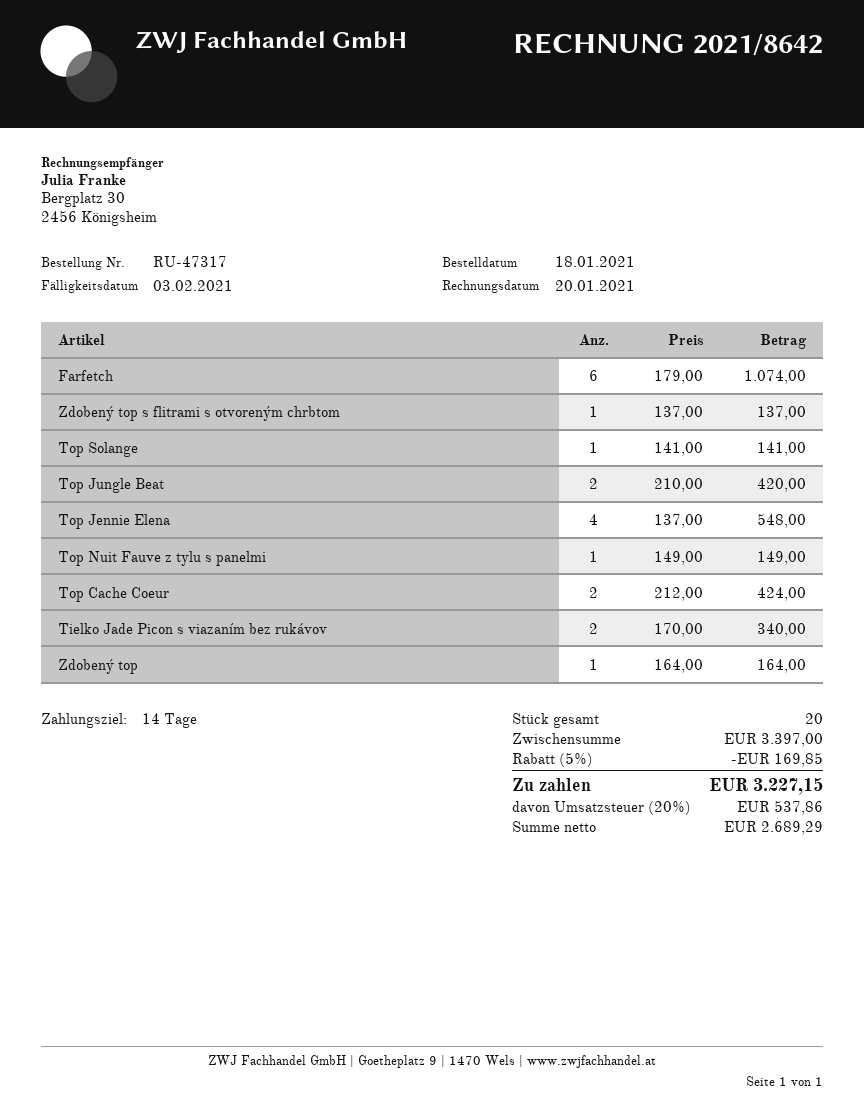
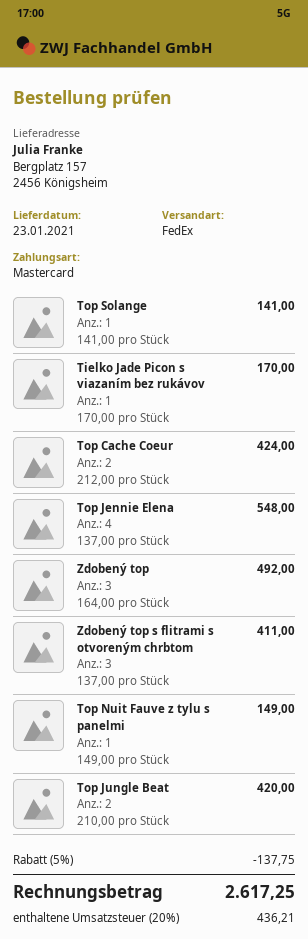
Farfetch: 6 x 179.00 = 1074.00 -> none
Zdobený top s flitrami s otvoreným chrbtom: 1 x 137.00 = 137.00 -> 3 x 137.00 = 411.00
Tielko Jade Picon s viazaním bez rukávov: 2 x 170.00 = 340.00 -> 1 x 170.00 = 170.00
Zdobený top: 1 x 164.00 = 164.00 -> 3 x 164.00 = 492.00
discount: 5% = 169.85 -> 5% = 137.75
tax: 20% = 537.86 -> 20% = 436.21
total: 3227.15 -> 2617.25

